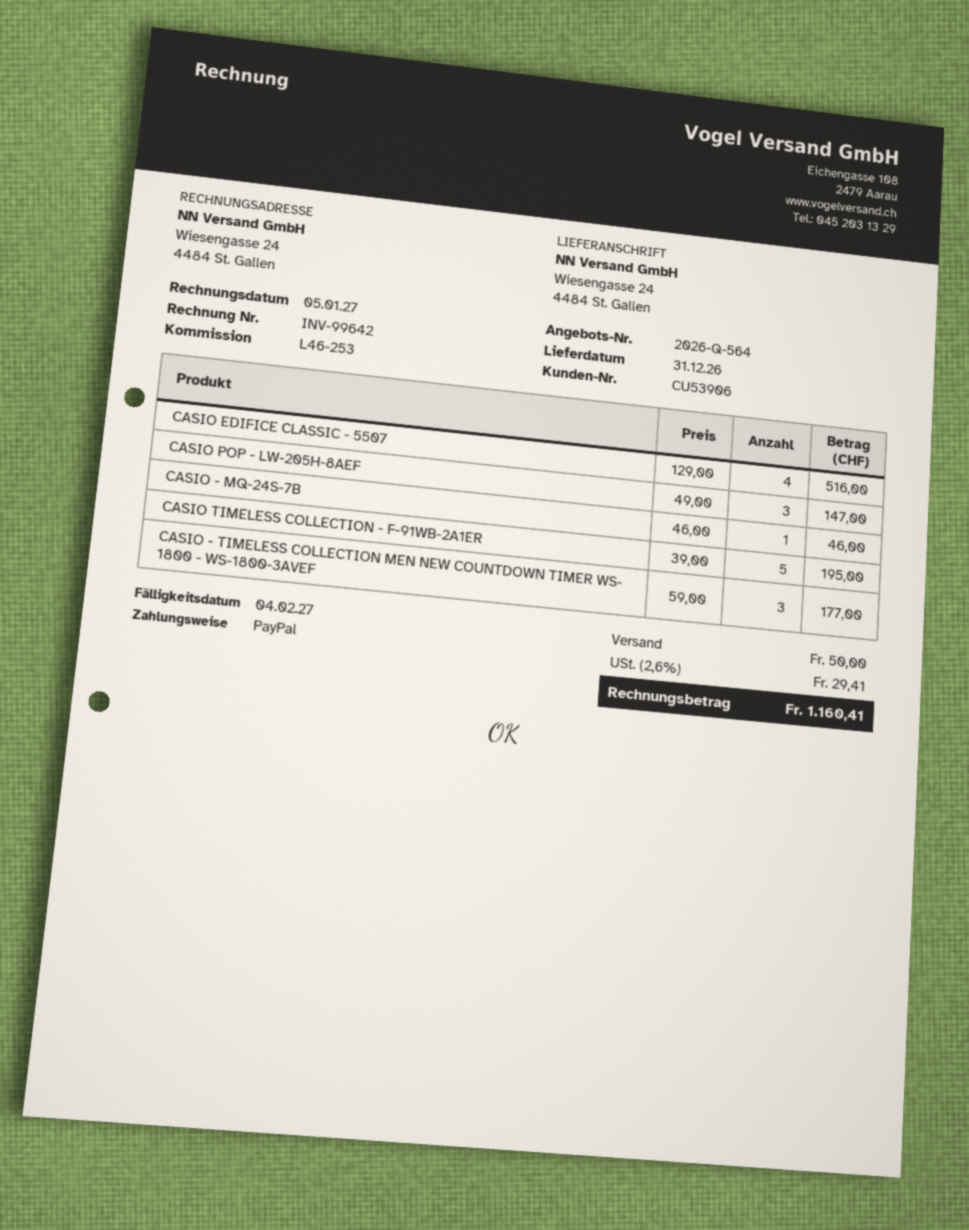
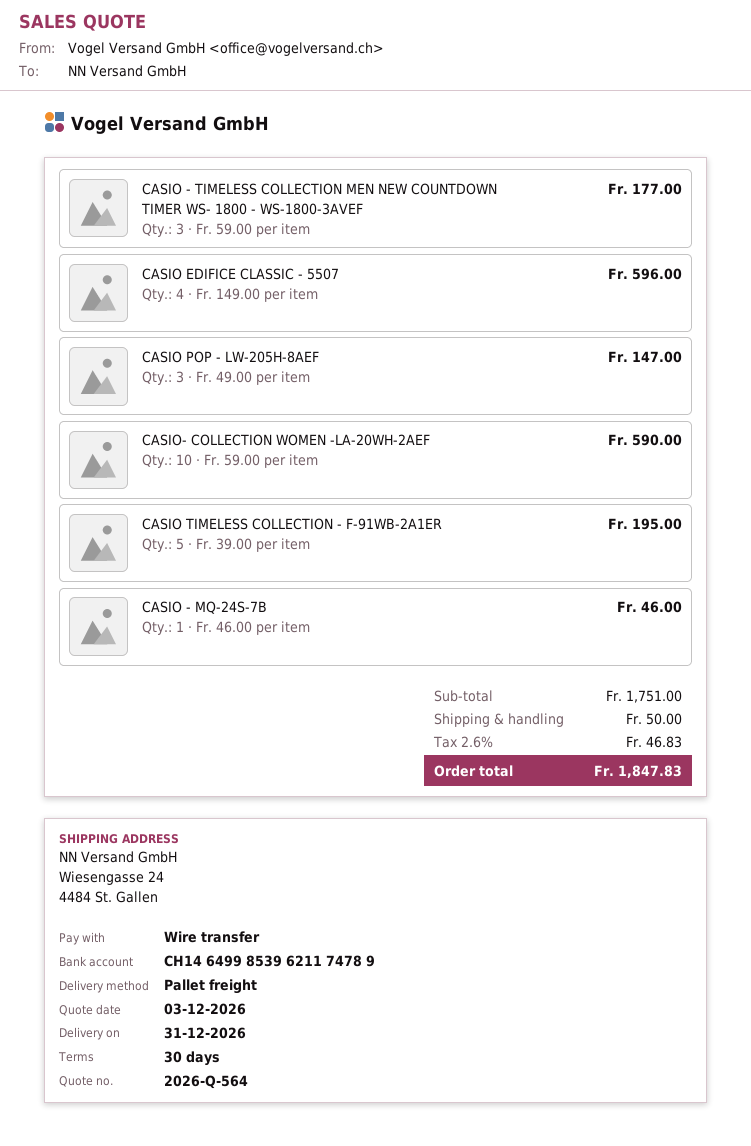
payment method: PayPal -> bank transfer
CASIO EDIFICE CLASSIC - 5507: 4 x 129.00 = 516.00 -> 4 x 149.00 = 596.00
CASIO- COLLECTION WOMEN -LA-20WH-2AEF: none -> 10 x 59.00 = 590.00
tax: 2.6% = 29.41 -> 2.6% = 46.83
total: 1160.41 -> 1847.83

